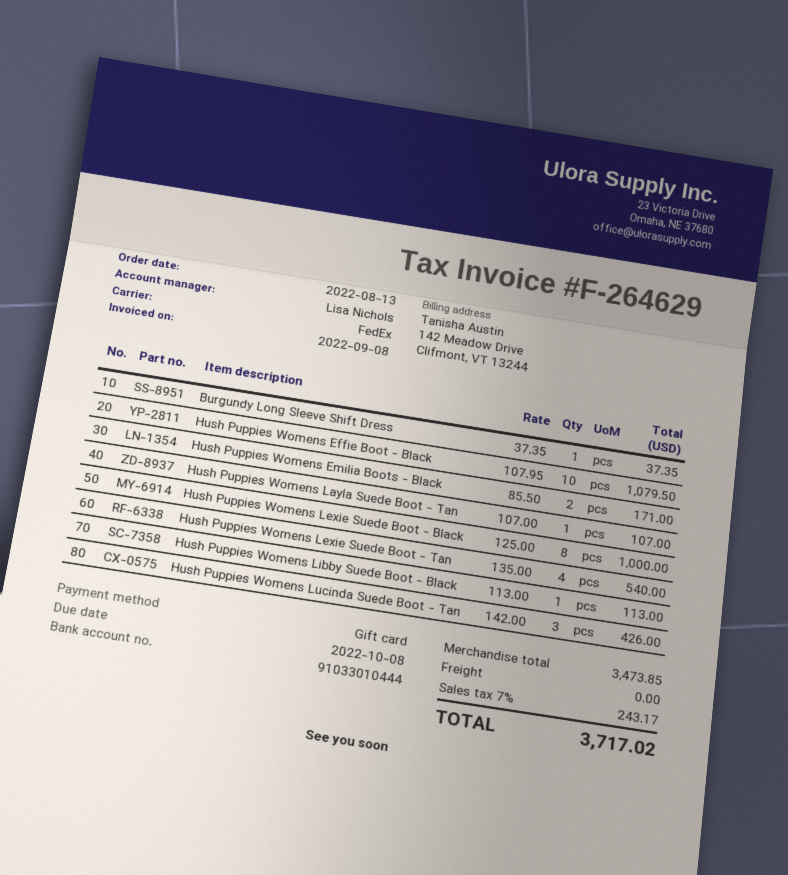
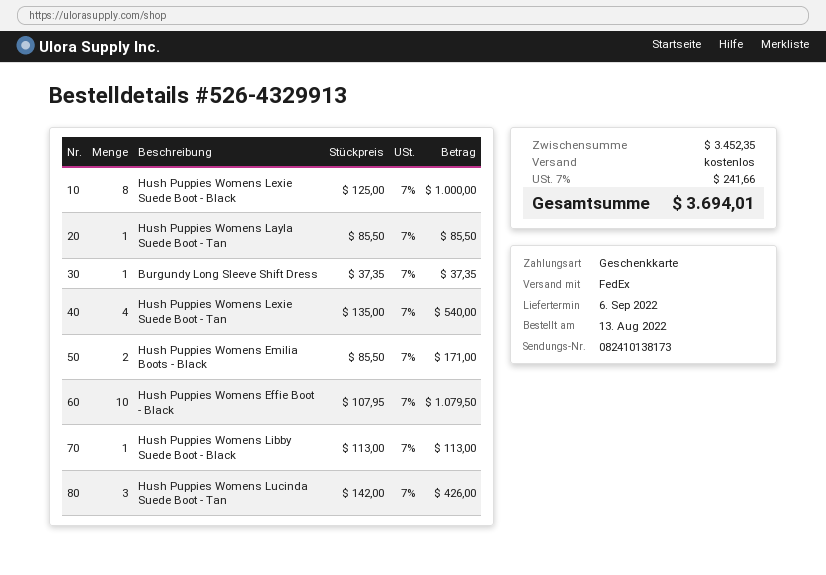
Hush Puppies Womens Layla Suede Boot - Tan: 1 x 107.00 = 107.00 -> 1 x 85.50 = 85.50
subtotal: 3473.85 -> 3452.35
tax: 7% = 243.17 -> 7% = 241.66
total: 3717.02 -> 3694.01

